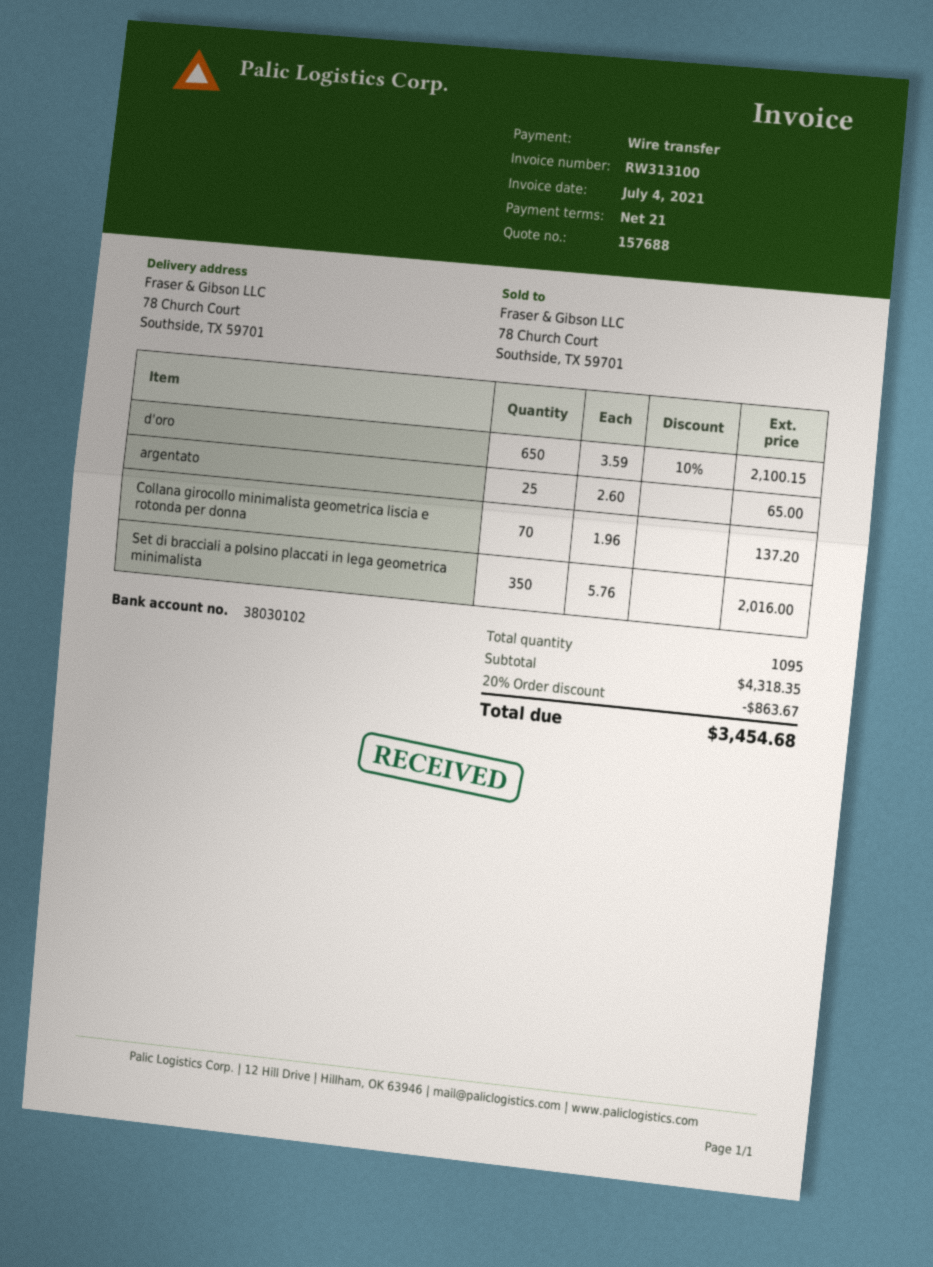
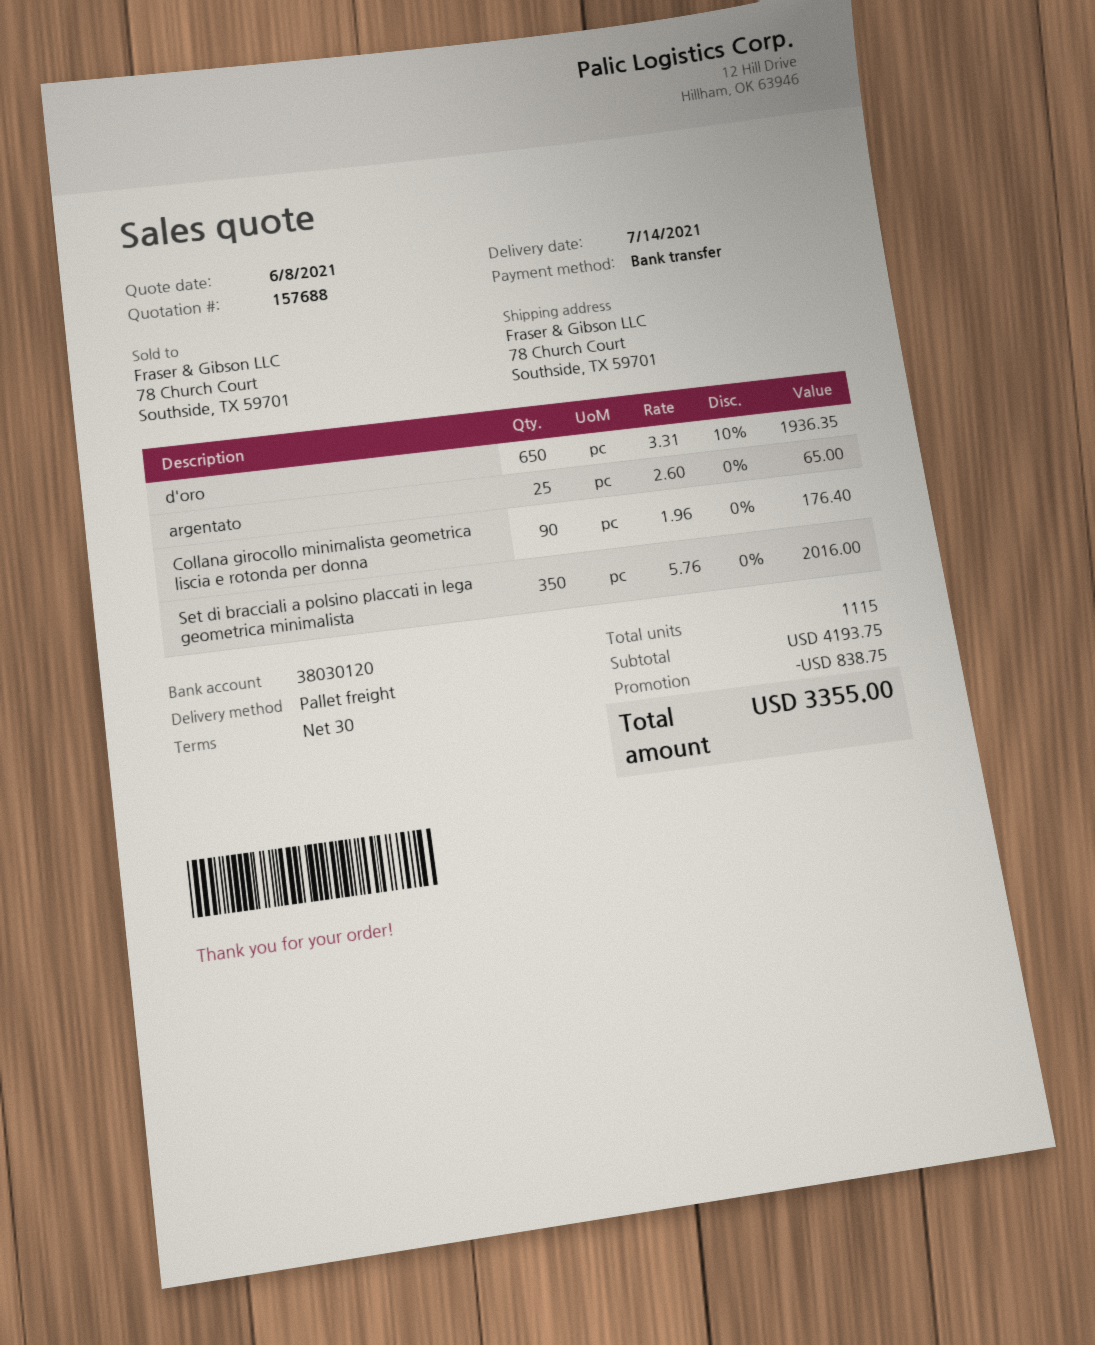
payment terms: 21 days -> 30 days
bank account: 38030102 -> 38030120
d'oro: 650 x 3.59 - 10% = 2100.15 -> 650 x 3.31 - 10% = 1936.35
Collana girocollo minimalista geometrica liscia e rotonda per donna: 70 x 1.96 = 137.20 -> 90 x 1.96 = 176.40
total quantity: 1095 -> 1115
subtotal: 4318.35 -> 4193.75
discount: 863.67 -> 838.75
total: 3454.68 -> 3355.00

